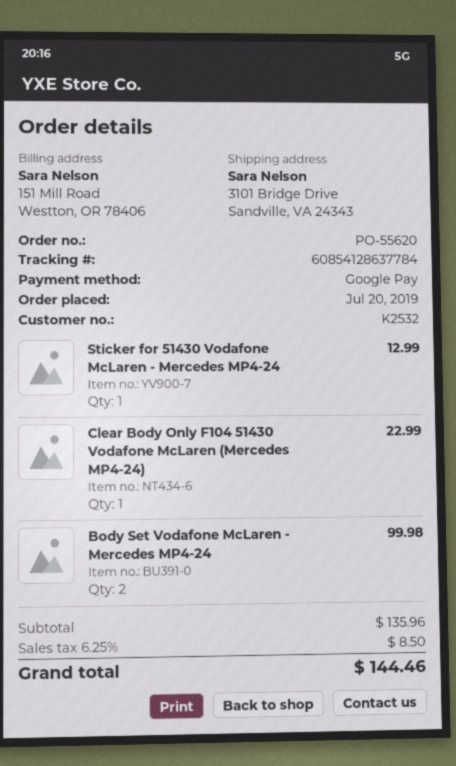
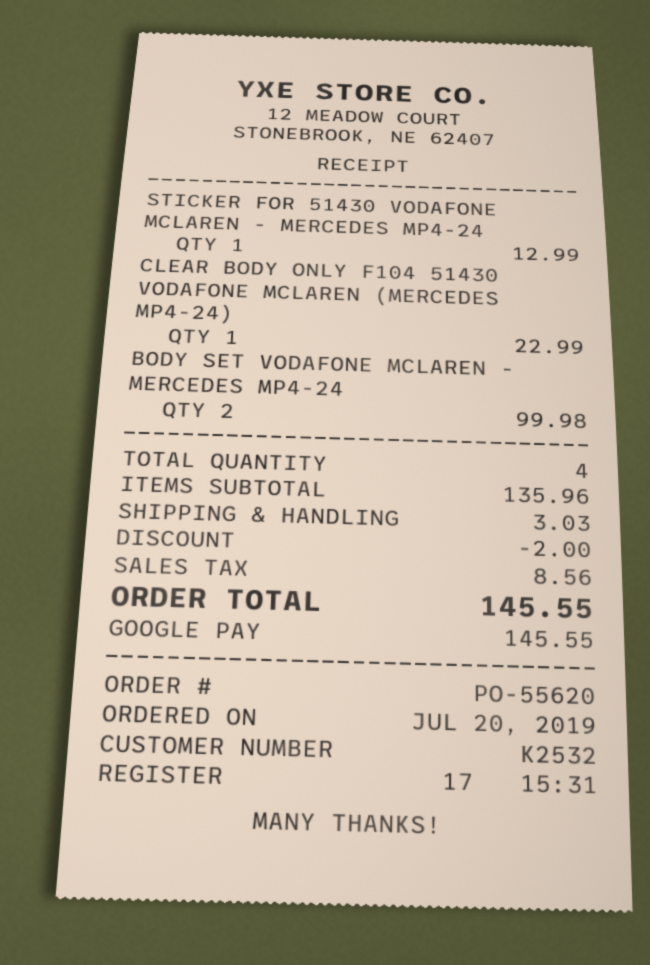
discount: none -> 2.00
shipping: none -> 3.03
tax: 8.50 -> 8.56
total: 144.46 -> 145.55

